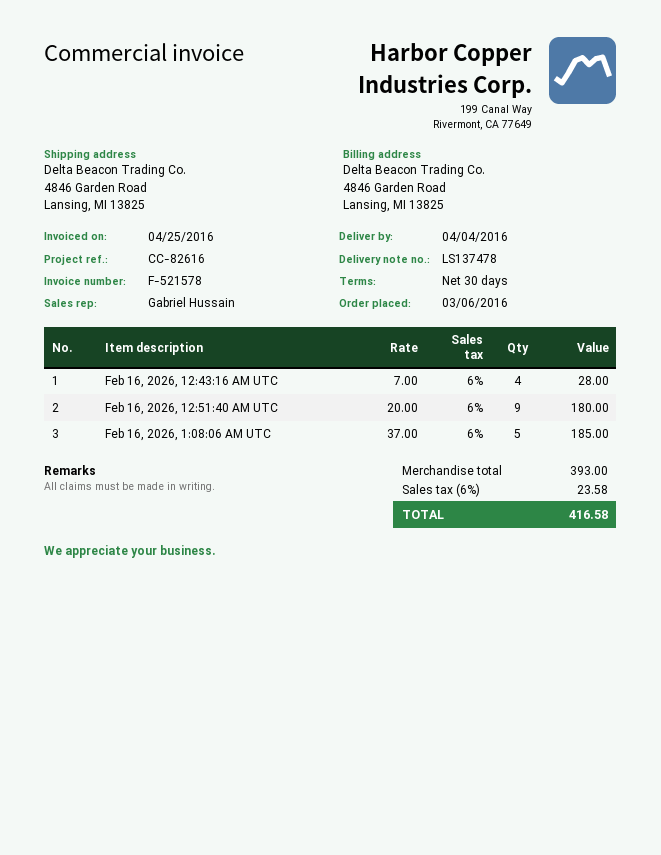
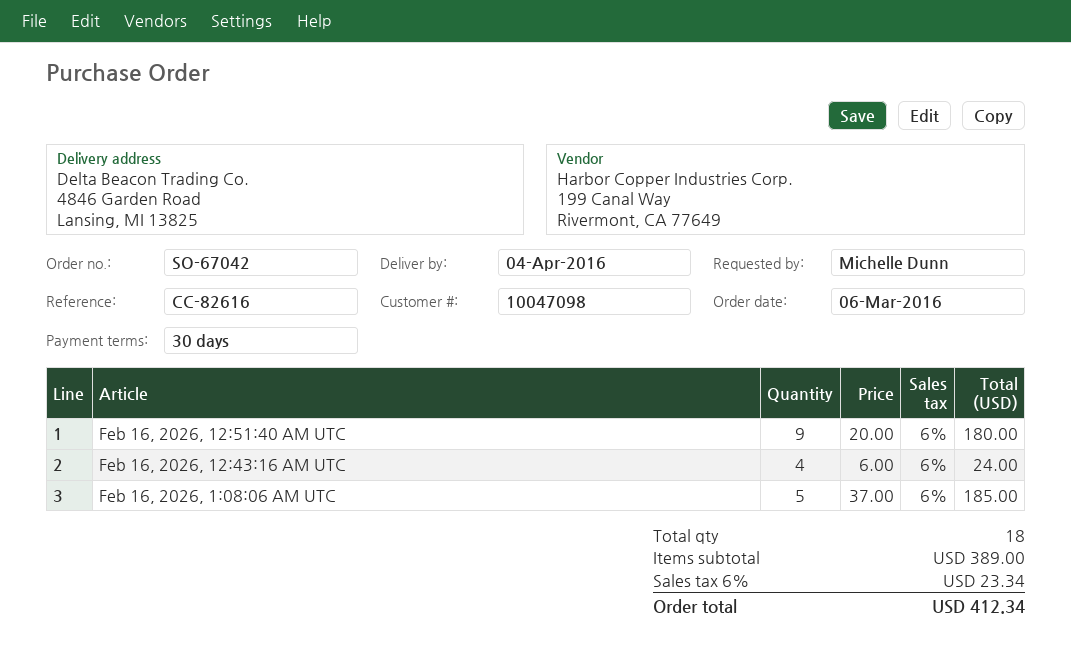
Feb 16, 2026, 12:43:16 AM UTC: 4 x 7.00 = 28.00 -> 4 x 6.00 = 24.00
subtotal: 393.00 -> 389.00
tax: 6% = 23.58 -> 6% = 23.34
total: 416.58 -> 412.34

